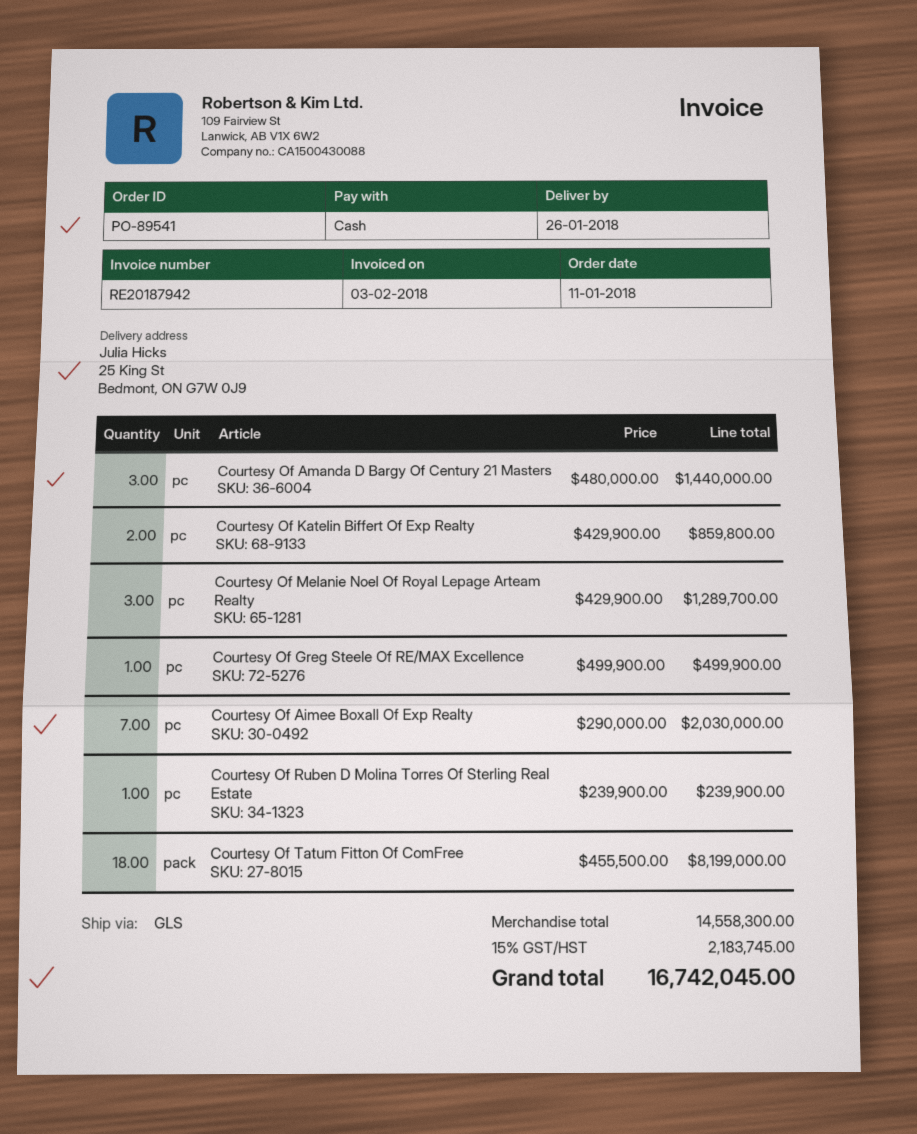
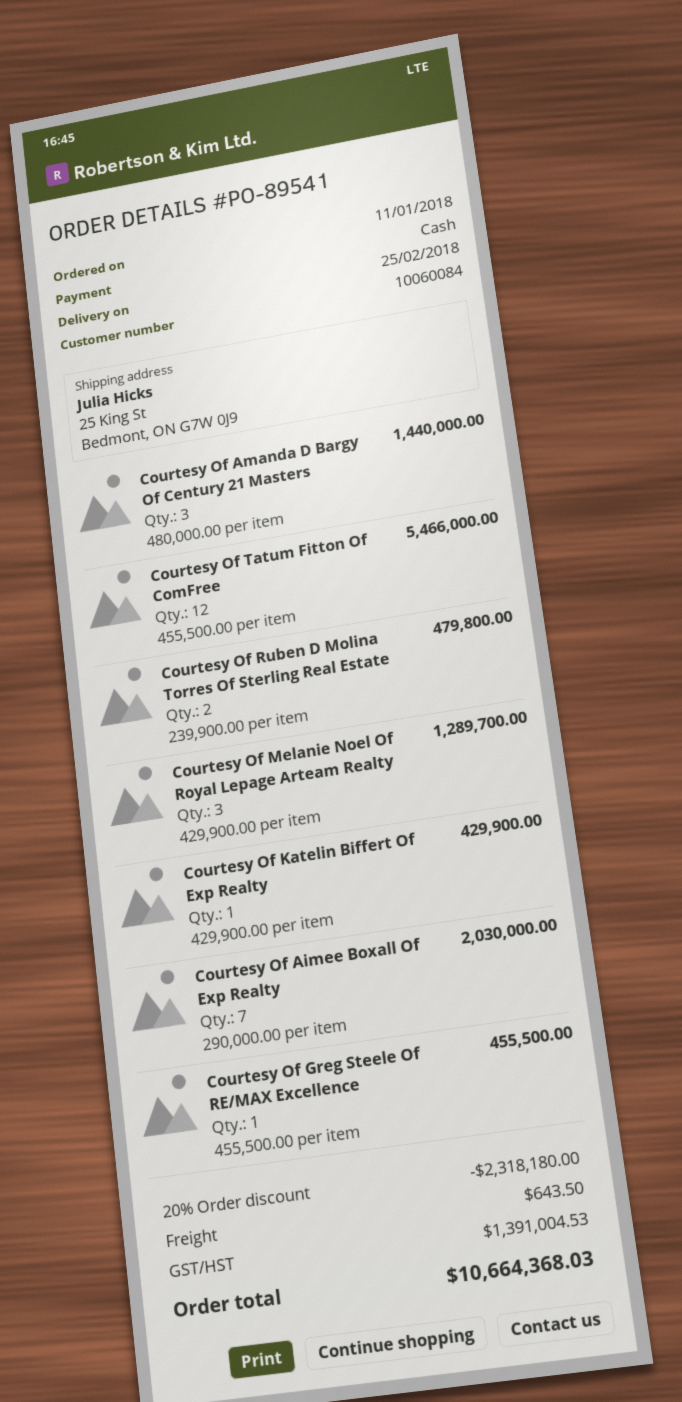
delivery date: 2018-01-26 -> 2018-02-25
Courtesy Of Katelin Biffert Of Exp Realty: 2 x 429900.00 = 859800.00 -> 1 x 429900.00 = 429900.00
Courtesy Of Greg Steele Of RE/MAX Excellence: 1 x 499900.00 = 499900.00 -> 1 x 455500.00 = 455500.00
Courtesy Of Ruben D Molina Torres Of Sterling Real Estate: 1 x 239900.00 = 239900.00 -> 2 x 239900.00 = 479800.00
Courtesy Of Tatum Fitton Of ComFree: 18 x 455500.00 = 8199000.00 -> 12 x 455500.00 = 5466000.00
discount: none -> 20% = 2318180.00
shipping: none -> 643.50
tax: 2183745.00 -> 1391004.53
total: 16742045.00 -> 10664368.03

